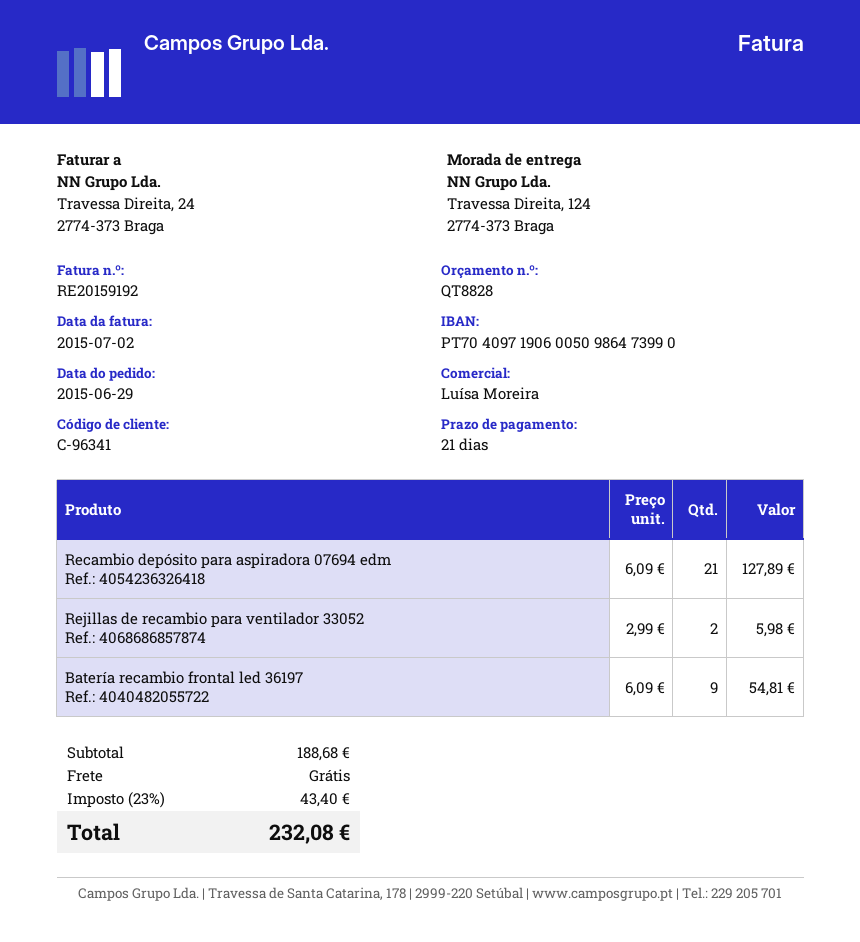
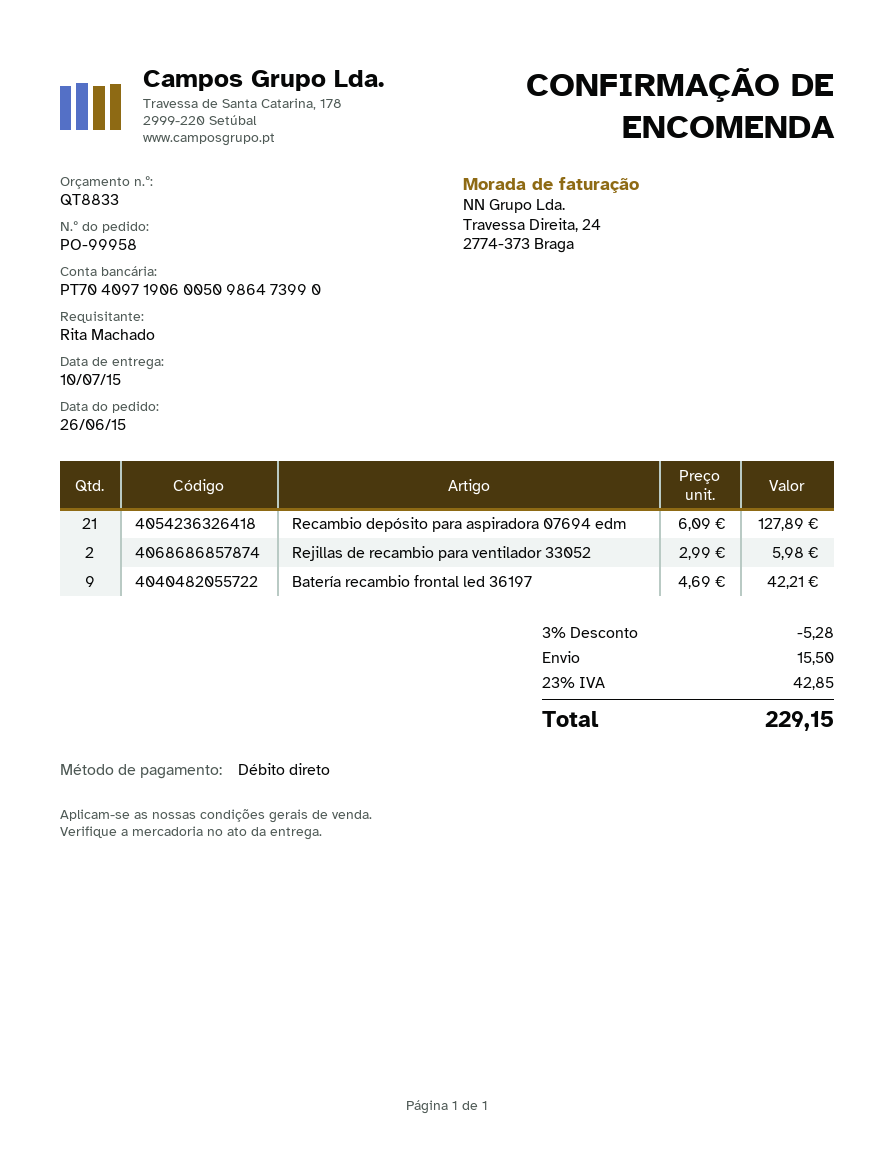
quote number: QT8828 -> QT8833
order date: 2015-06-29 -> 2015-06-26
Batería recambio frontal led 36197: 9 x 6.09 = 54.81 -> 9 x 4.69 = 42.21
discount: none -> 3% = 5.28
shipping: 0.00 -> 15.50
tax: 23% = 43.40 -> 23% = 42.85
total: 232.08 -> 229.15

